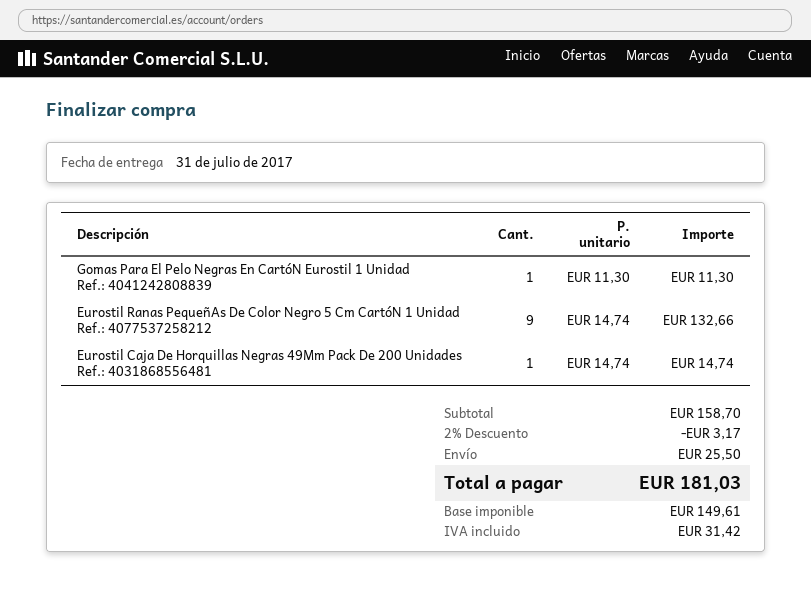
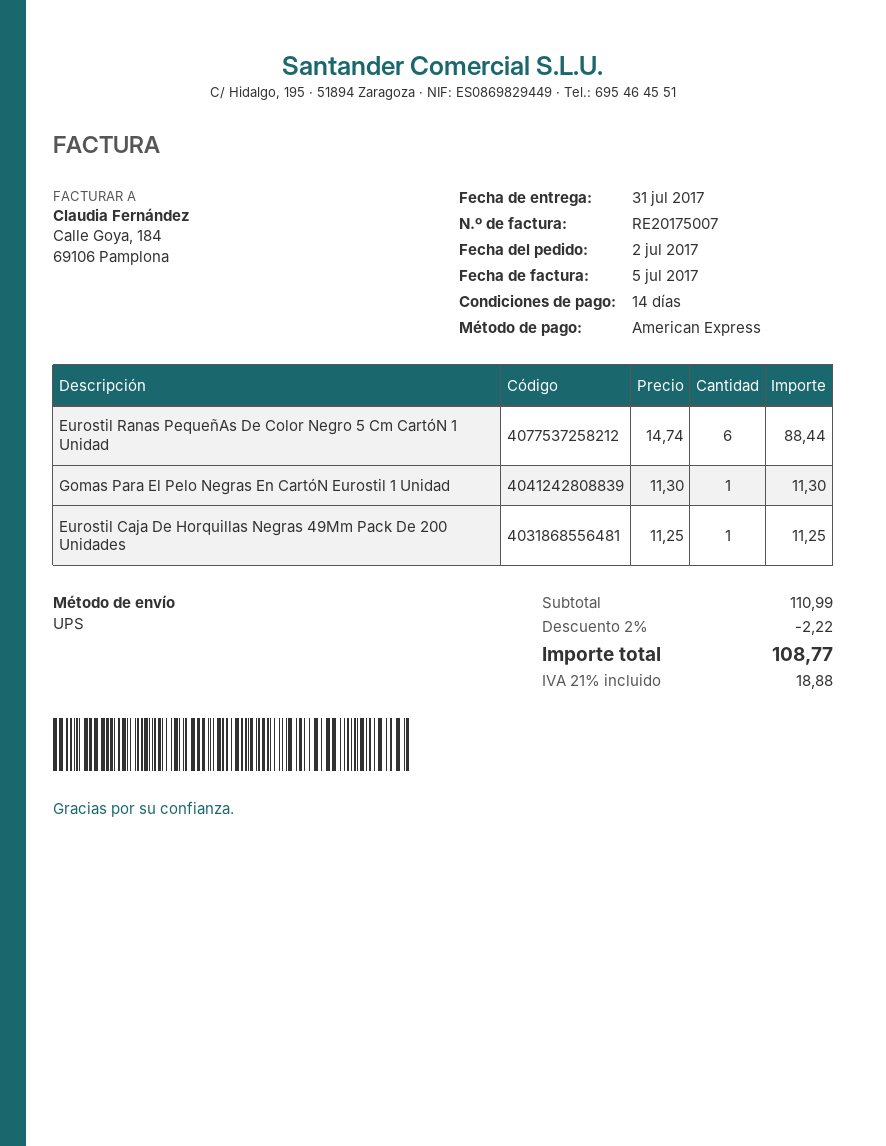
Eurostil Ranas PequeñAs De Color Negro 5 Cm CartóN 1 Unidad: 9 x 14.74 = 132.66 -> 6 x 14.74 = 88.44
Eurostil Caja De Horquillas Negras 49Mm Pack De 200 Unidades: 1 x 14.74 = 14.74 -> 1 x 11.25 = 11.25
subtotal: 158.70 -> 110.99
discount: 2% = 3.17 -> 2% = 2.22
shipping: 25.50 -> none
tax: 31.42 -> 18.88
total: 181.03 -> 108.77

